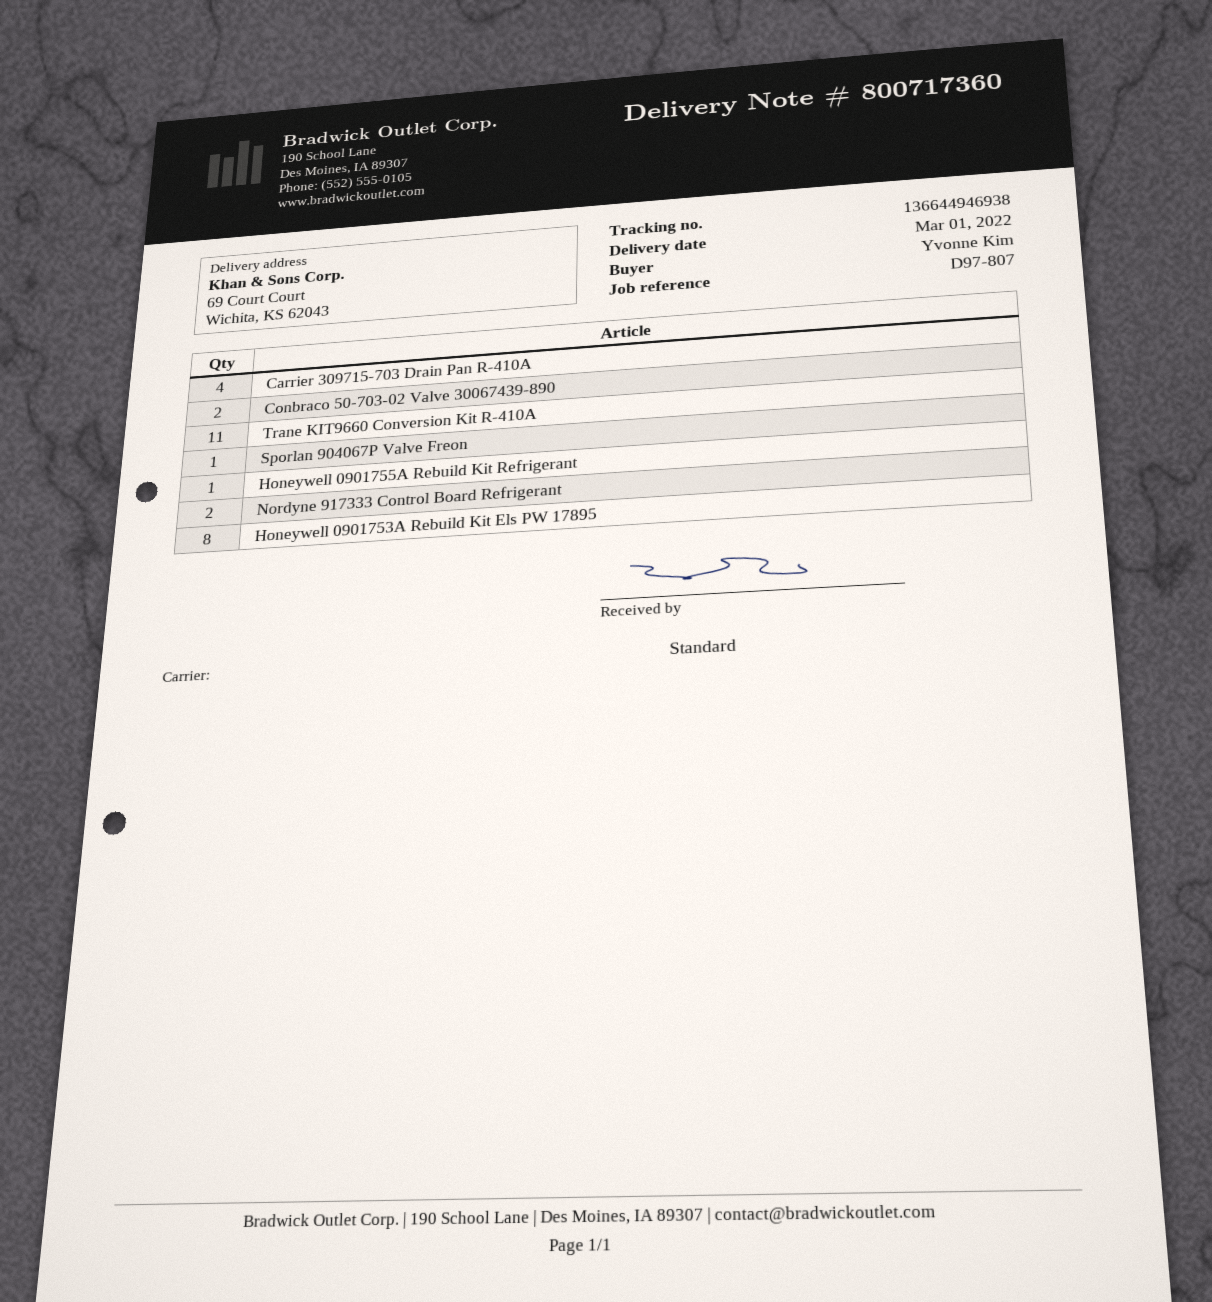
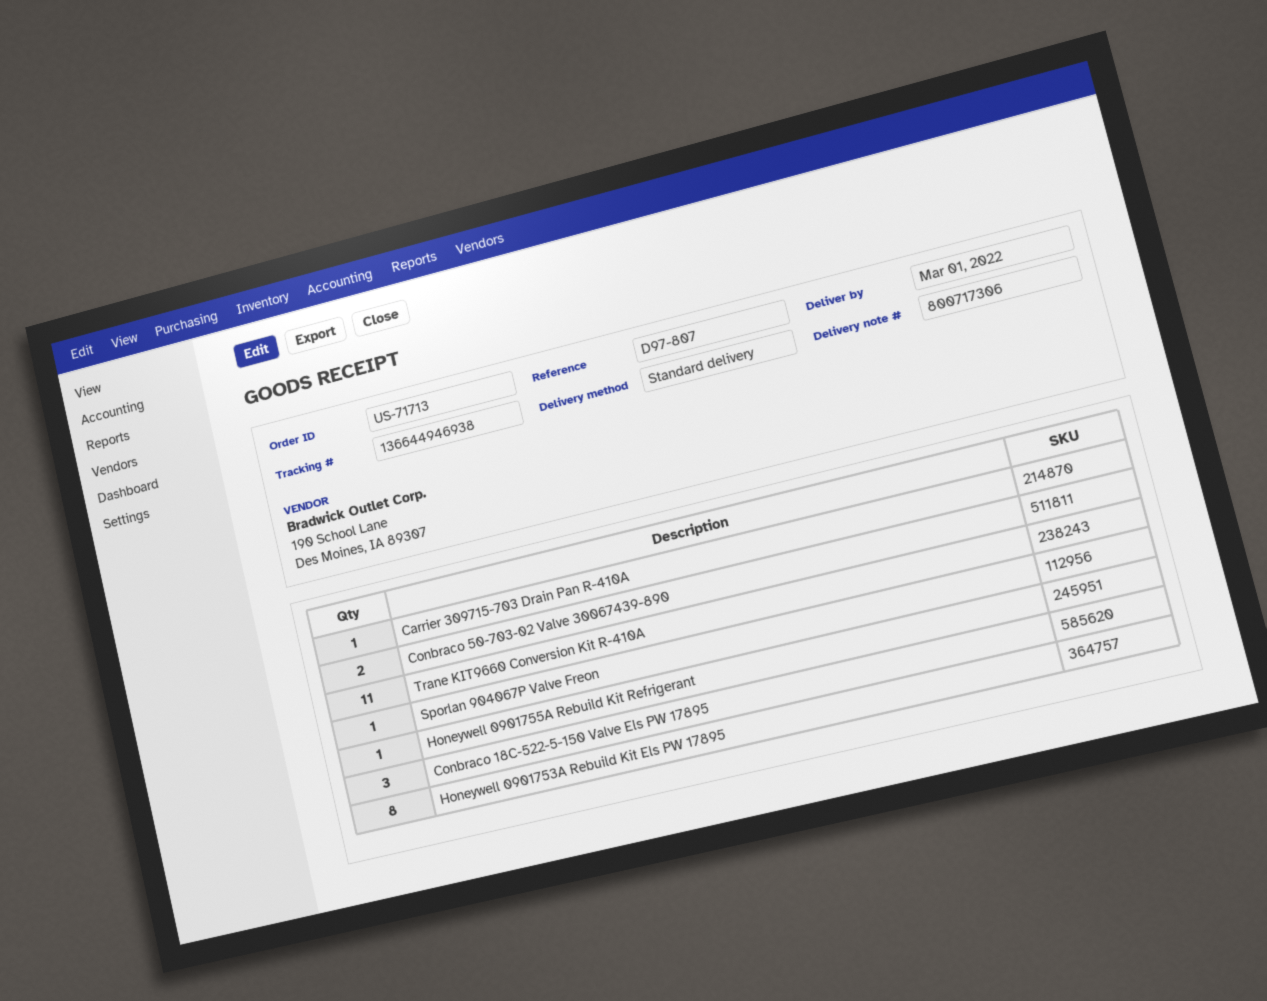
delivery note number: 800717360 -> 800717306
Carrier 309715-703 Drain Pan R-410A: 4 -> 1
Nordyne 917333 Control Board Refrigerant: 2 -> none
Conbraco 18C-522-5-150 Valve Els PW 17895: none -> 3

